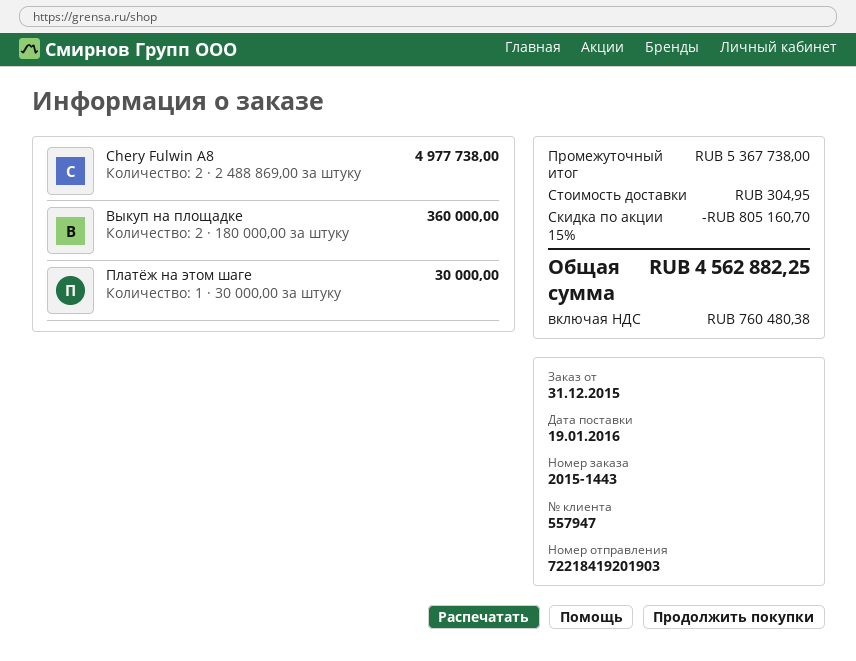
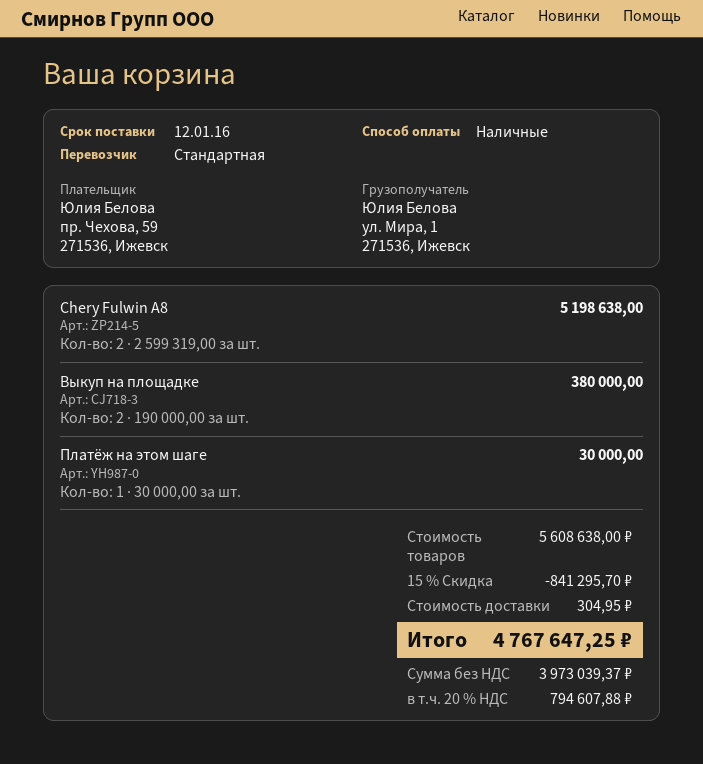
delivery date: 2016-01-19 -> 2016-01-12
Chery Fulwin A8: 2 x 2488869.00 = 4977738.00 -> 2 x 2599319.00 = 5198638.00
Выкуп на площадке: 2 x 180000.00 = 360000.00 -> 2 x 190000.00 = 380000.00
subtotal: 5367738.00 -> 5608638.00
discount: 15% = 805160.70 -> 15% = 841295.70
tax: 760480.38 -> 794607.88
total: 4562882.25 -> 4767647.25

